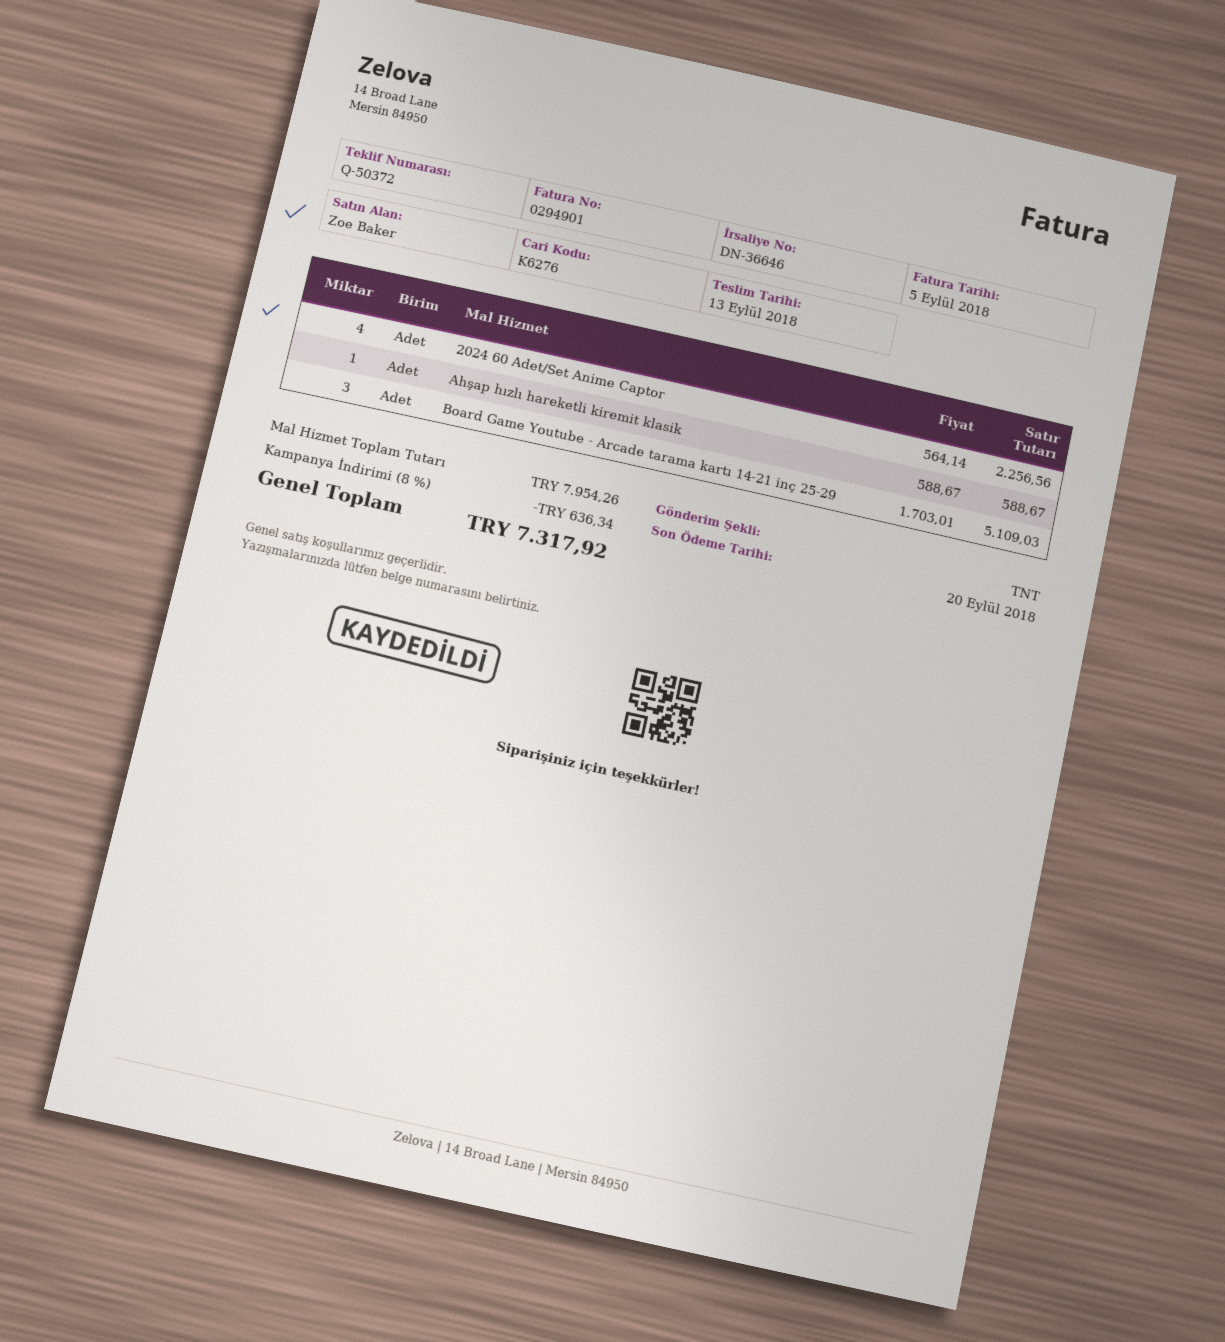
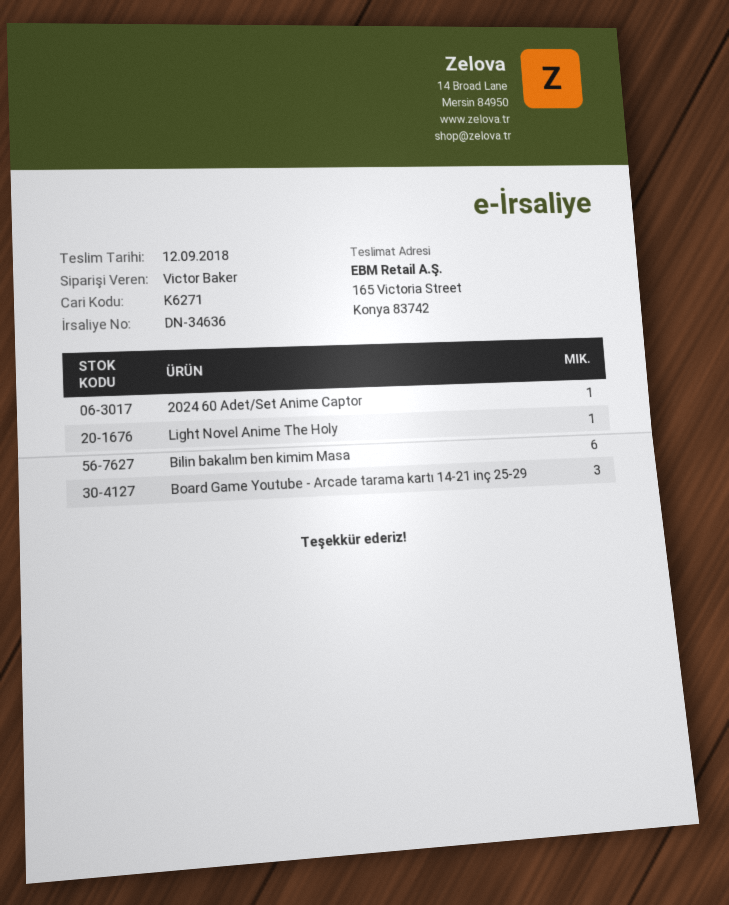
delivery note number: DN-36646 -> DN-34636
delivery date: 2018-09-13 -> 2018-09-12
customer number: K6276 -> K6271
ordered by: Zoe Baker -> Victor Baker
2024 60 Adet/Set Anime Captor: 4 -> 1
Ahşap hızlı hareketli kiremit klasik: 1 -> none
Light Novel Anime The Holy: none -> 1
Bilin bakalım ben kimim Masa: none -> 6

